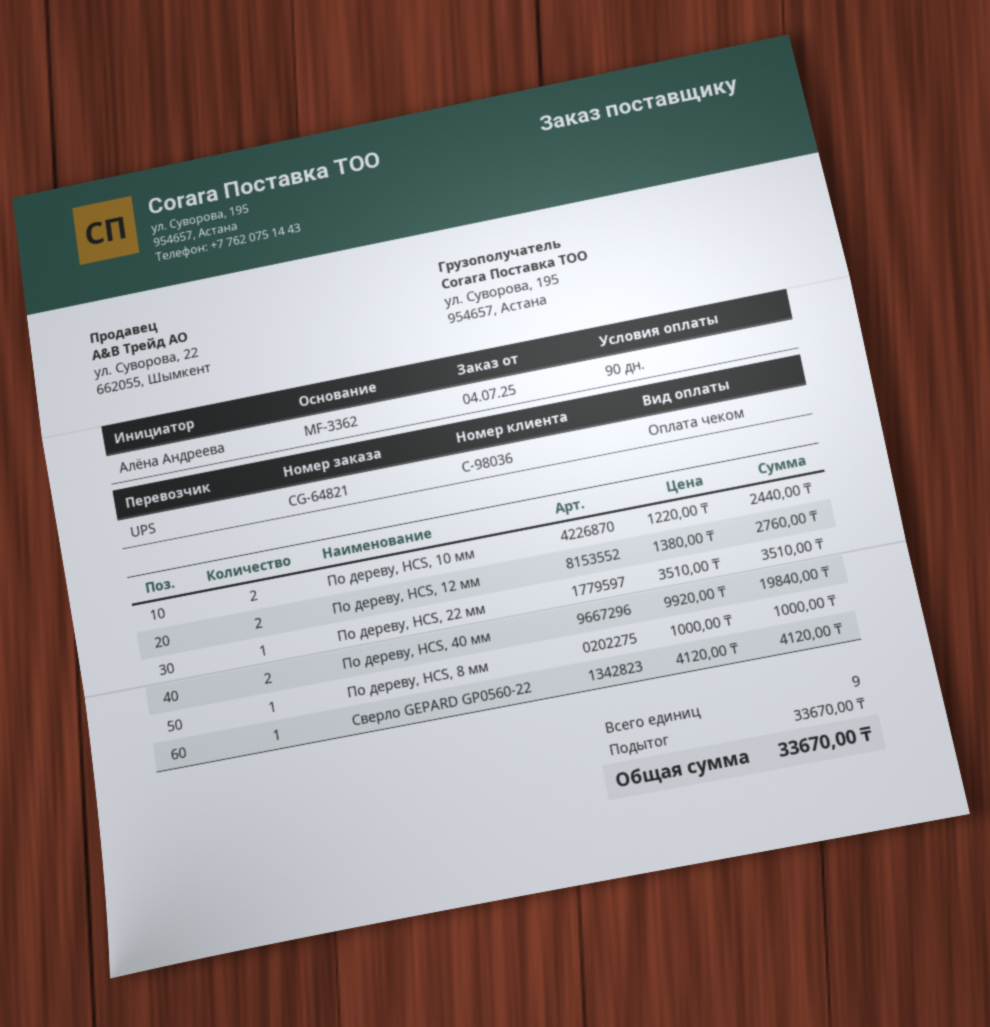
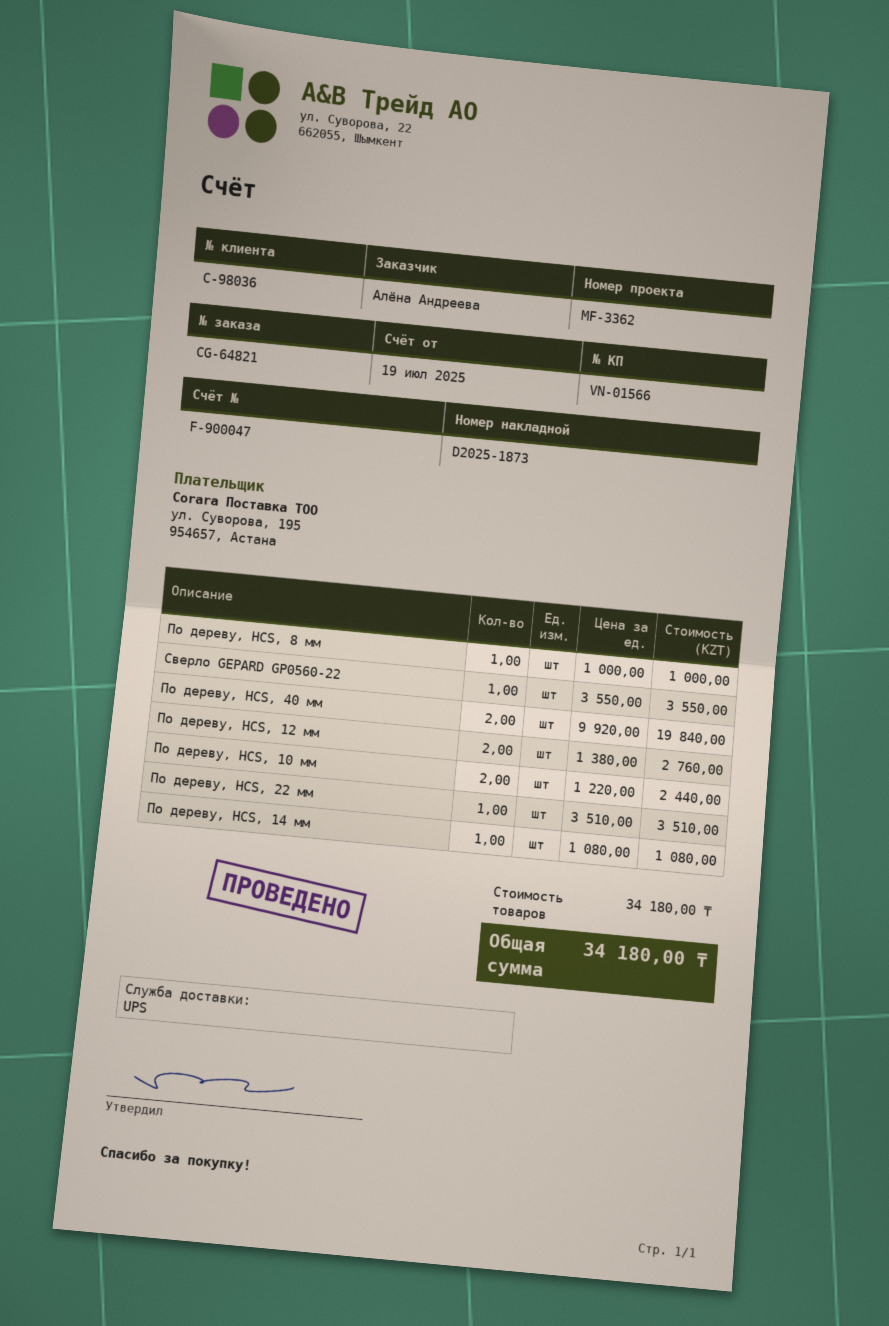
Сверло GEPARD GP0560-22: 1 x 4120.00 = 4120.00 -> 1 x 3550.00 = 3550.00
По дереву, HCS, 14 мм: none -> 1 x 1080.00 = 1080.00
subtotal: 33670.00 -> 34180.00
total: 33670.00 -> 34180.00

